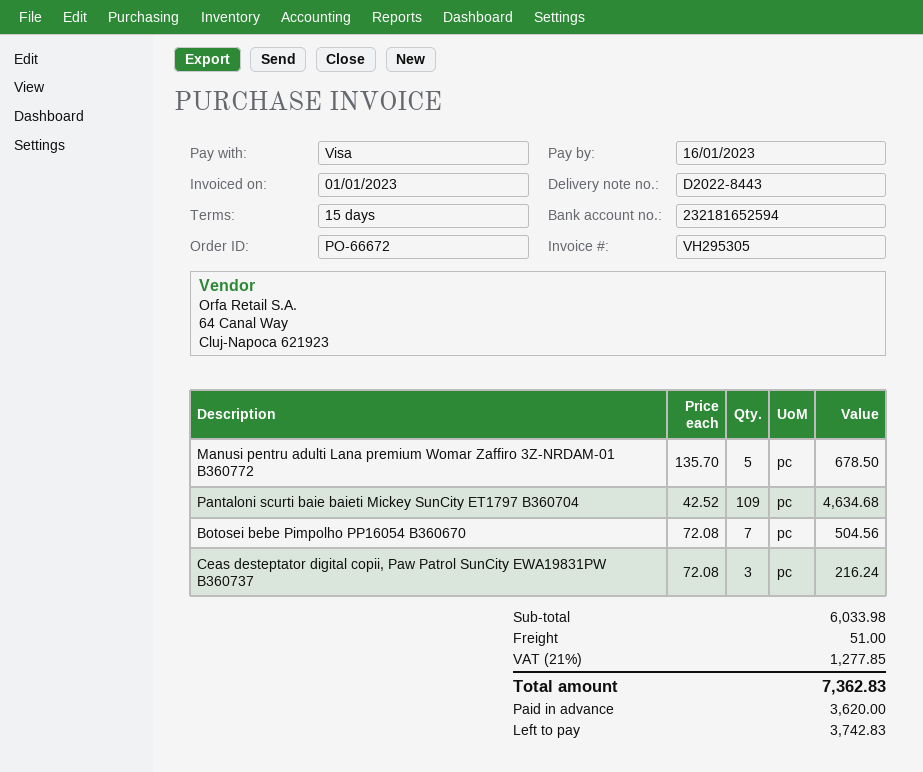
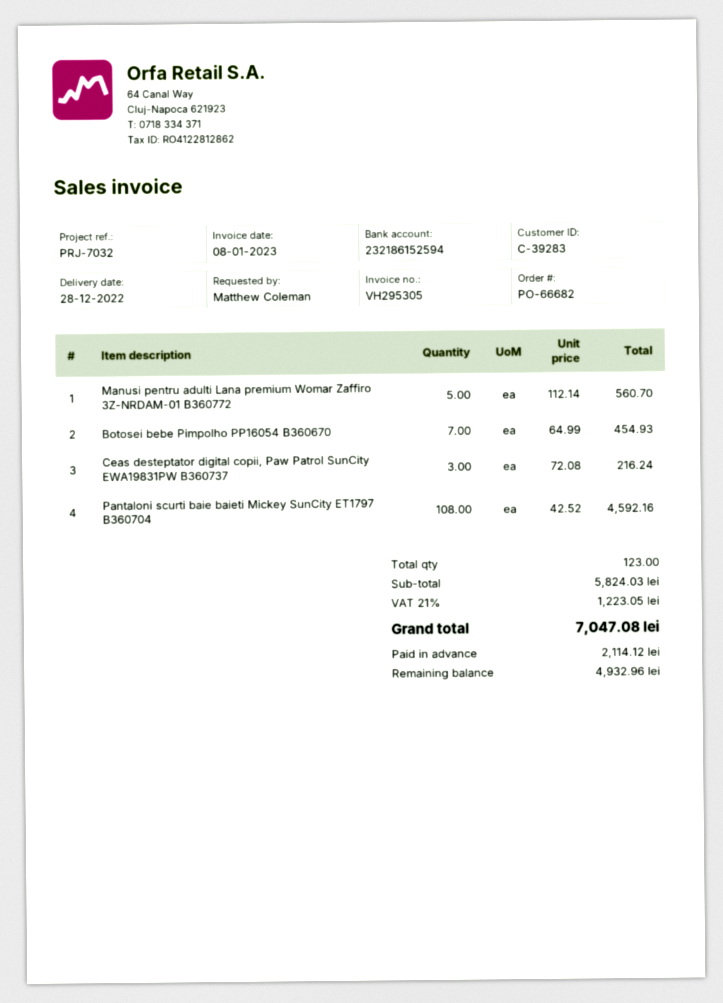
order number: PO-66672 -> PO-66682
invoice date: 2023-01-01 -> 2023-01-08
bank account: 232181652594 -> 232186152594
Manusi pentru adulti Lana premium Womar Zaffiro 3Z-NRDAM-01 B360772: 5 x 135.70 = 678.50 -> 5 x 112.14 = 560.70
Pantaloni scurti baie baieti Mickey SunCity ET1797 B360704: 109 x 42.52 = 4634.68 -> 108 x 42.52 = 4592.16
Botosei bebe Pimpolho PP16054 B360670: 7 x 72.08 = 504.56 -> 7 x 64.99 = 454.93
subtotal: 6033.98 -> 5824.03
shipping: 51.00 -> none
tax: 21% = 1277.85 -> 21% = 1223.05
total: 7362.83 -> 7047.08
deposit: 3620.00 -> 2114.12
balance: 3742.83 -> 4932.96

